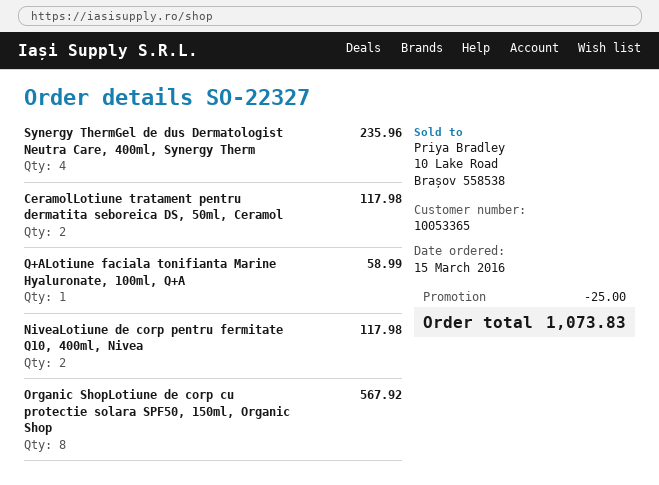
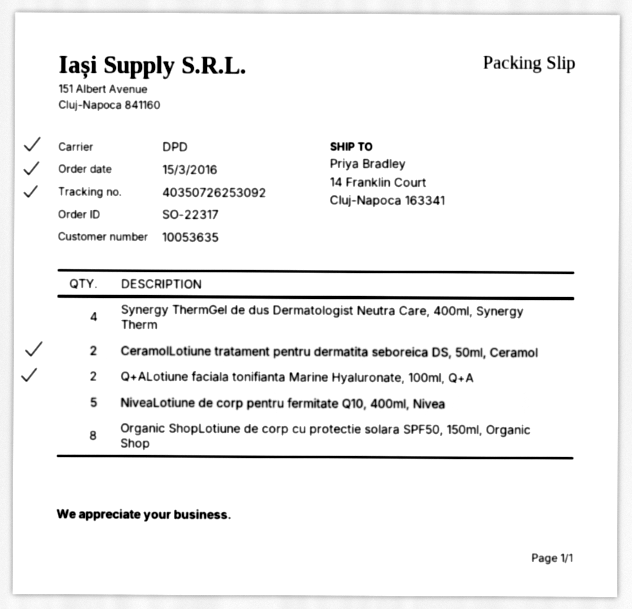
order number: SO-22327 -> SO-22317
customer number: 10053365 -> 10053635
Q+ALotiune faciala tonifianta Marine Hyaluronate, 100ml, Q+A: 1 -> 2
NiveaLotiune de corp pentru fermitate Q10, 400ml, Nivea: 2 -> 5

